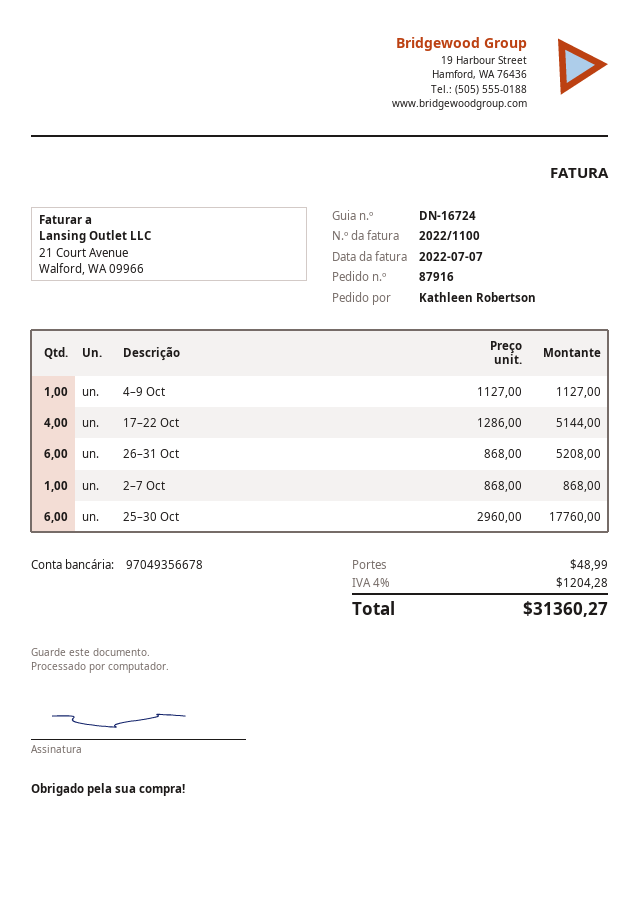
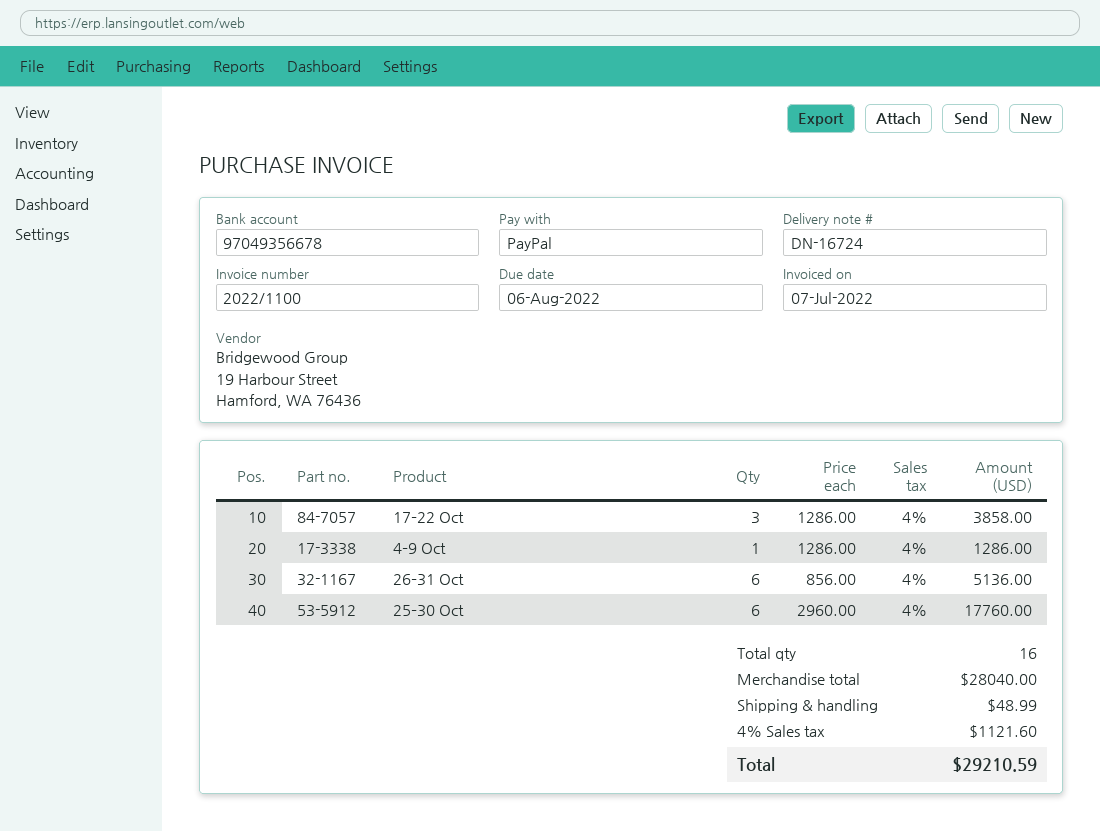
4–9 Oct: 1 x 1127.00 = 1127.00 -> 1 x 1286.00 = 1286.00
17–22 Oct: 4 x 1286.00 = 5144.00 -> 3 x 1286.00 = 3858.00
26–31 Oct: 6 x 868.00 = 5208.00 -> 6 x 856.00 = 5136.00
2–7 Oct: 1 x 868.00 = 868.00 -> none
tax: 4% = 1204.28 -> 4% = 1121.60
total: 31360.27 -> 29210.59

